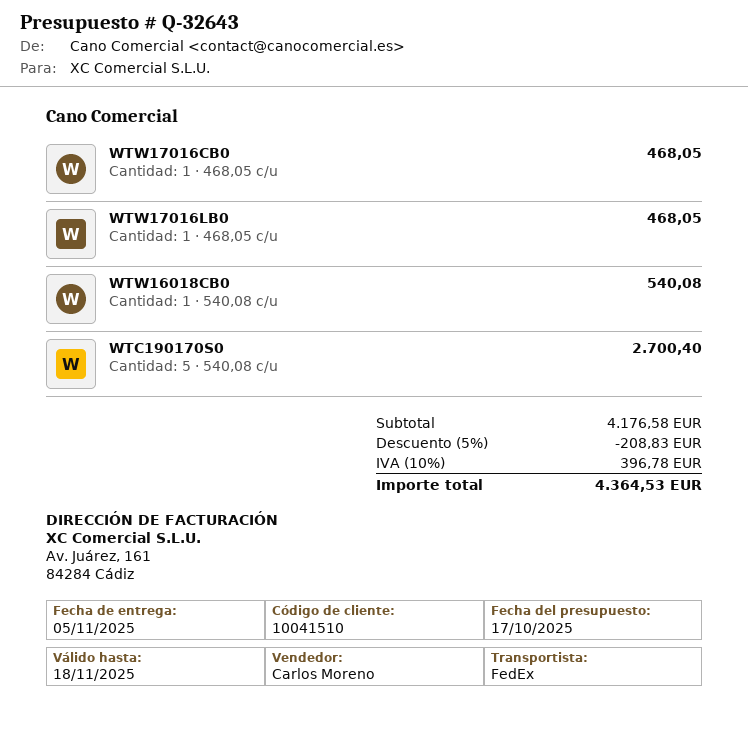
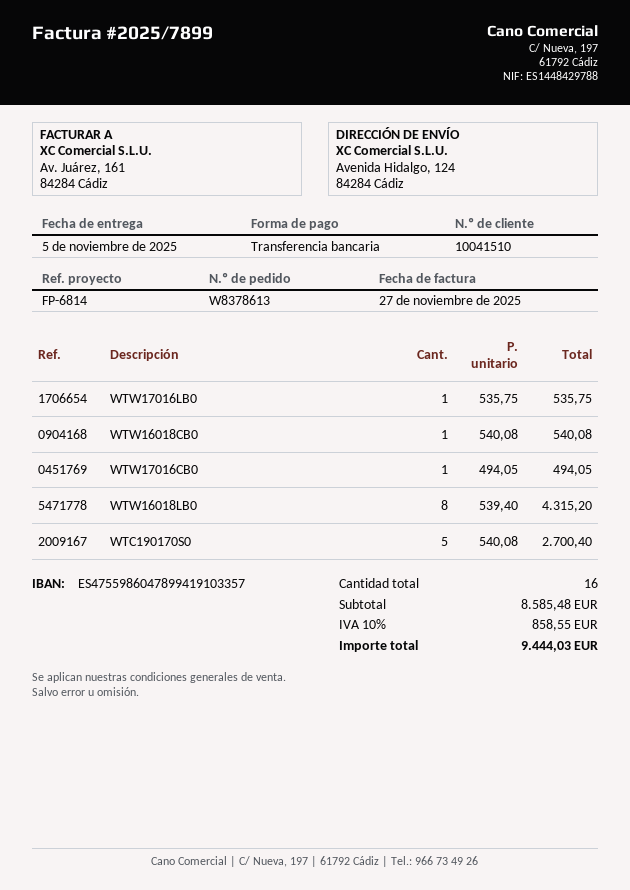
WTW17016CB0: 1 x 468.05 = 468.05 -> 1 x 494.05 = 494.05
WTW17016LB0: 1 x 468.05 = 468.05 -> 1 x 535.75 = 535.75
WTW16018LB0: none -> 8 x 539.40 = 4315.20
subtotal: 4176.58 -> 8585.48
discount: 5% = 208.83 -> none
tax: 10% = 396.78 -> 10% = 858.55
total: 4364.53 -> 9444.03

